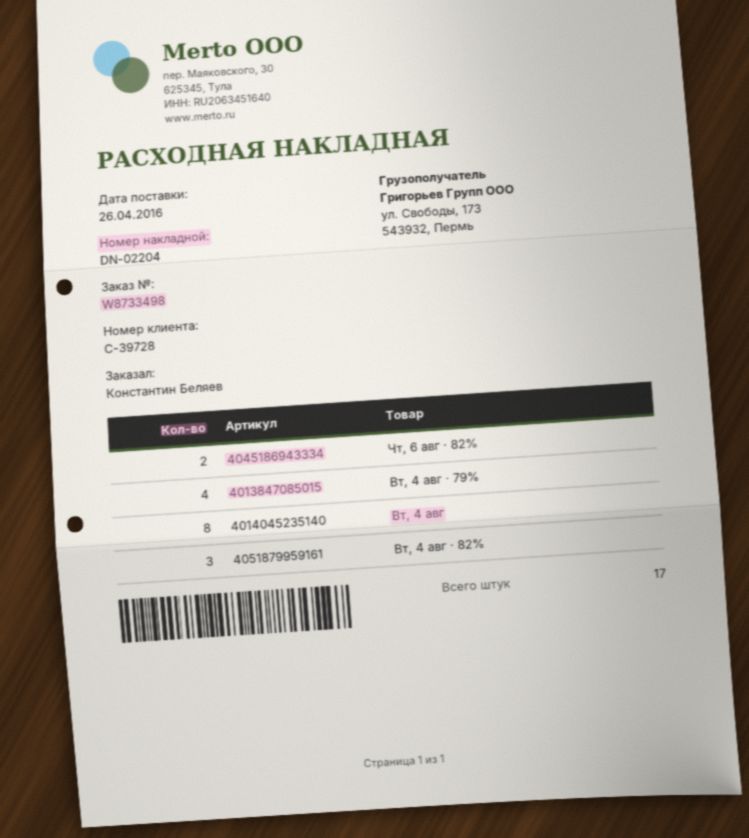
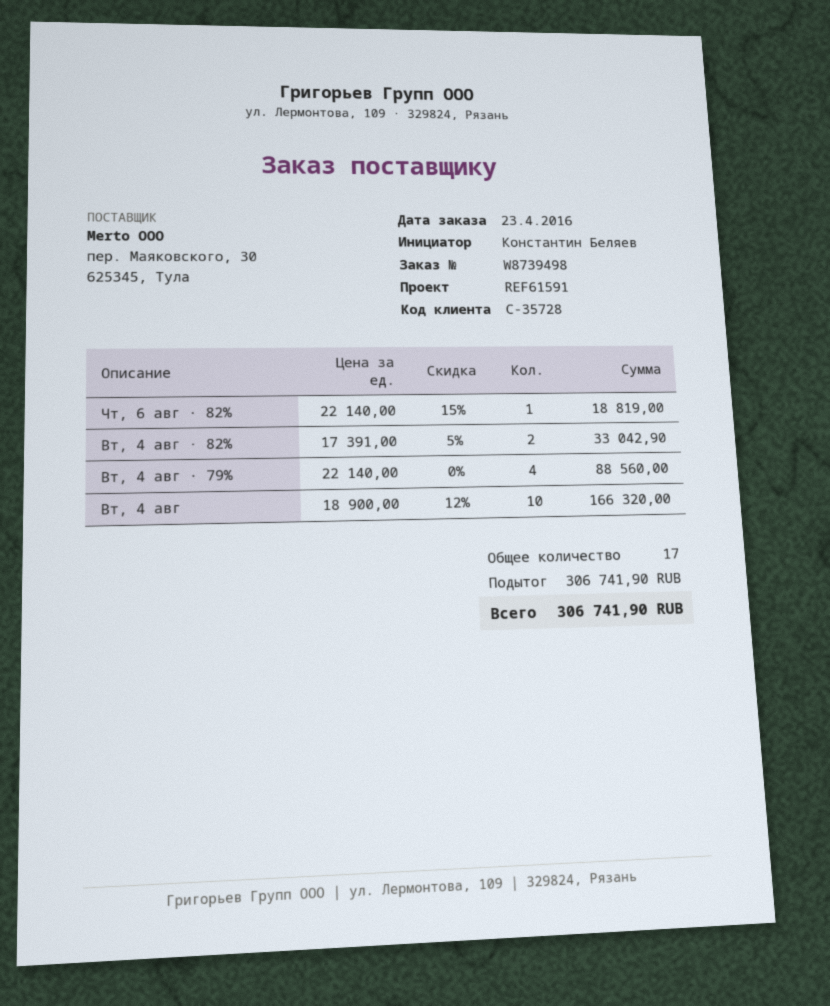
order number: W8733498 -> W8739498
customer number: C-39728 -> C-35728
Чт, 6 авг · 82%: 2 -> 1
Вт, 4 авг: 8 -> 10
Вт, 4 авг · 82%: 3 -> 2

